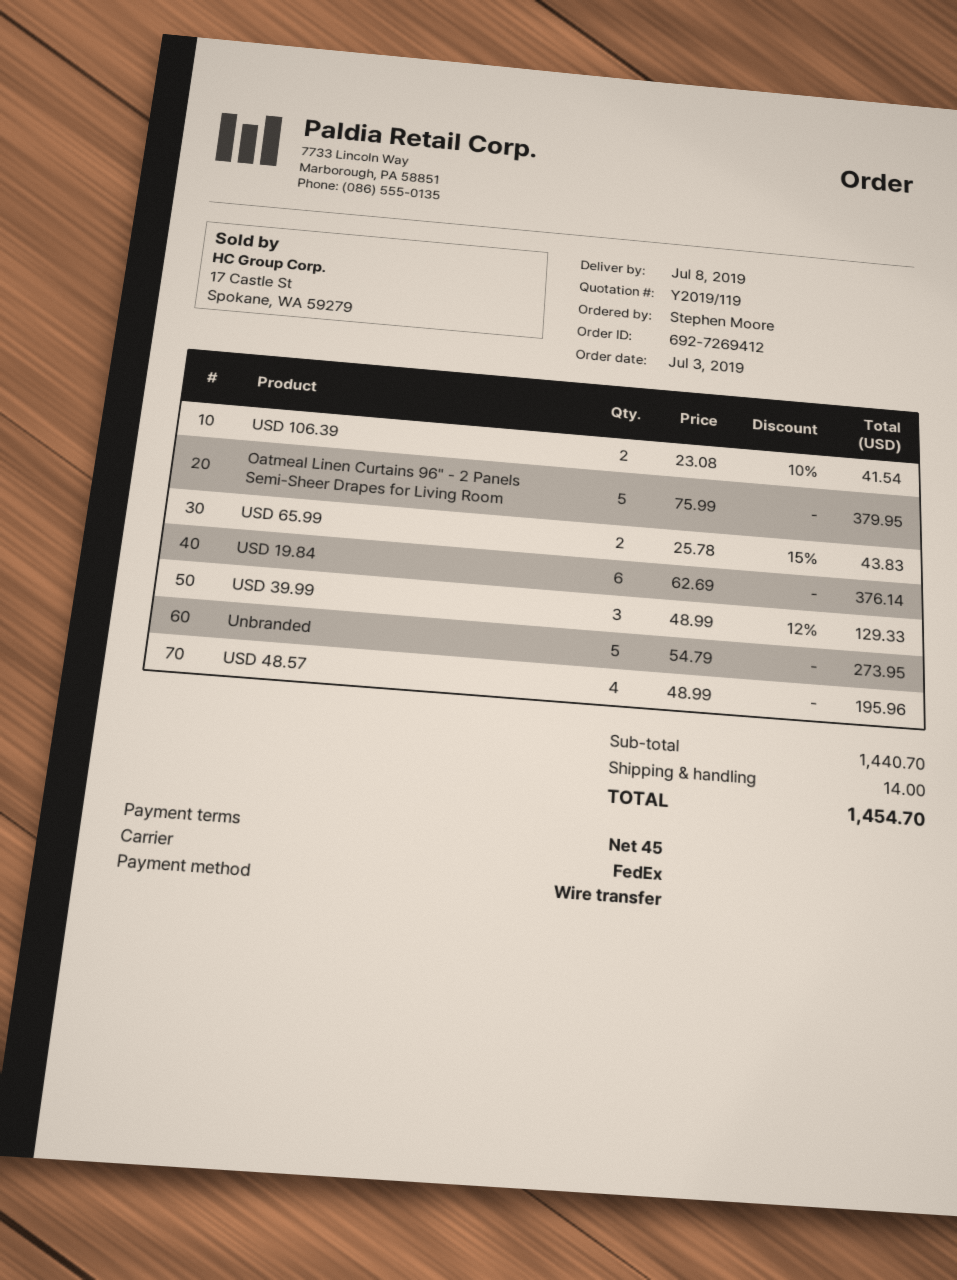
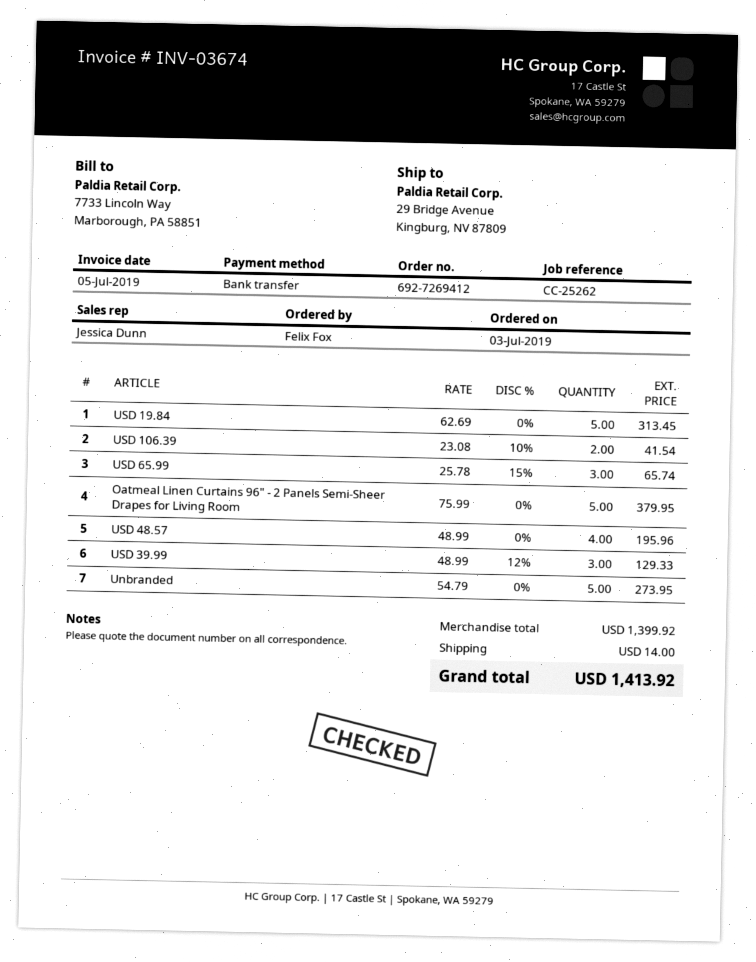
ordered by: Stephen Moore -> Felix Fox
USD 65.99: 2 x 25.78 - 15% = 43.83 -> 3 x 25.78 - 15% = 65.74
USD 19.84: 6 x 62.69 = 376.14 -> 5 x 62.69 = 313.45
subtotal: 1440.70 -> 1399.92
total: 1454.70 -> 1413.92

